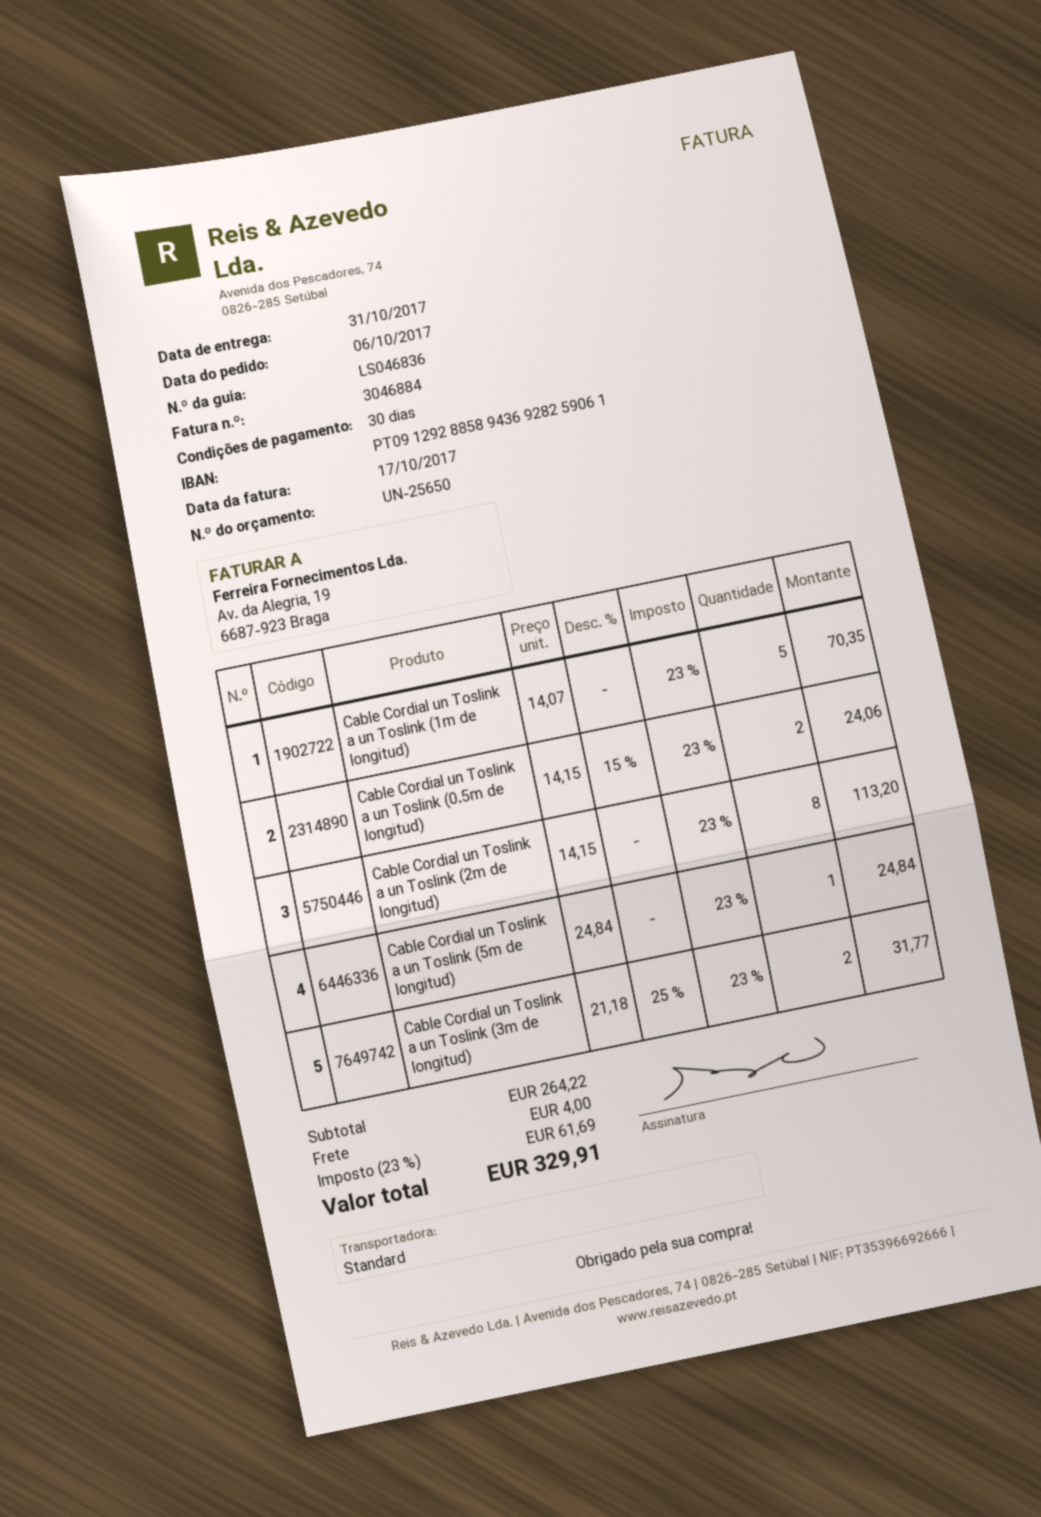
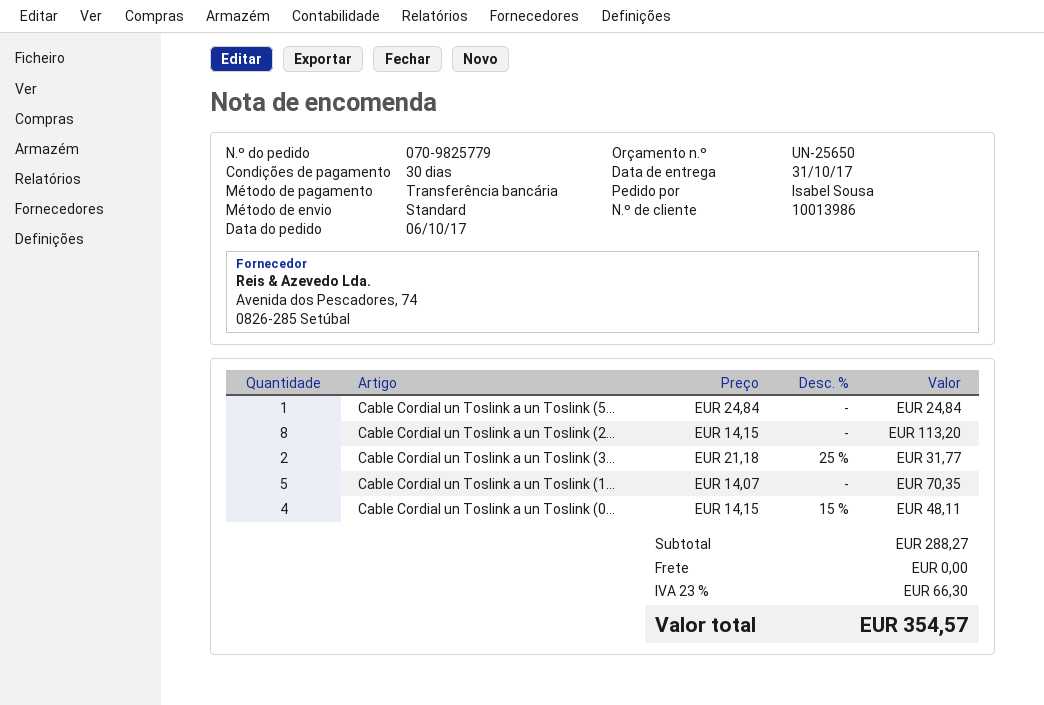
Cable Cordial un Toslink a un Toslink (0.5m de longitud): 2 x 14.15 - 15% = 24.06 -> 4 x 14.15 - 15% = 48.11
subtotal: 264.22 -> 288.27
shipping: 4.00 -> 0.00
tax: 23% = 61.69 -> 23% = 66.30
total: 329.91 -> 354.57

